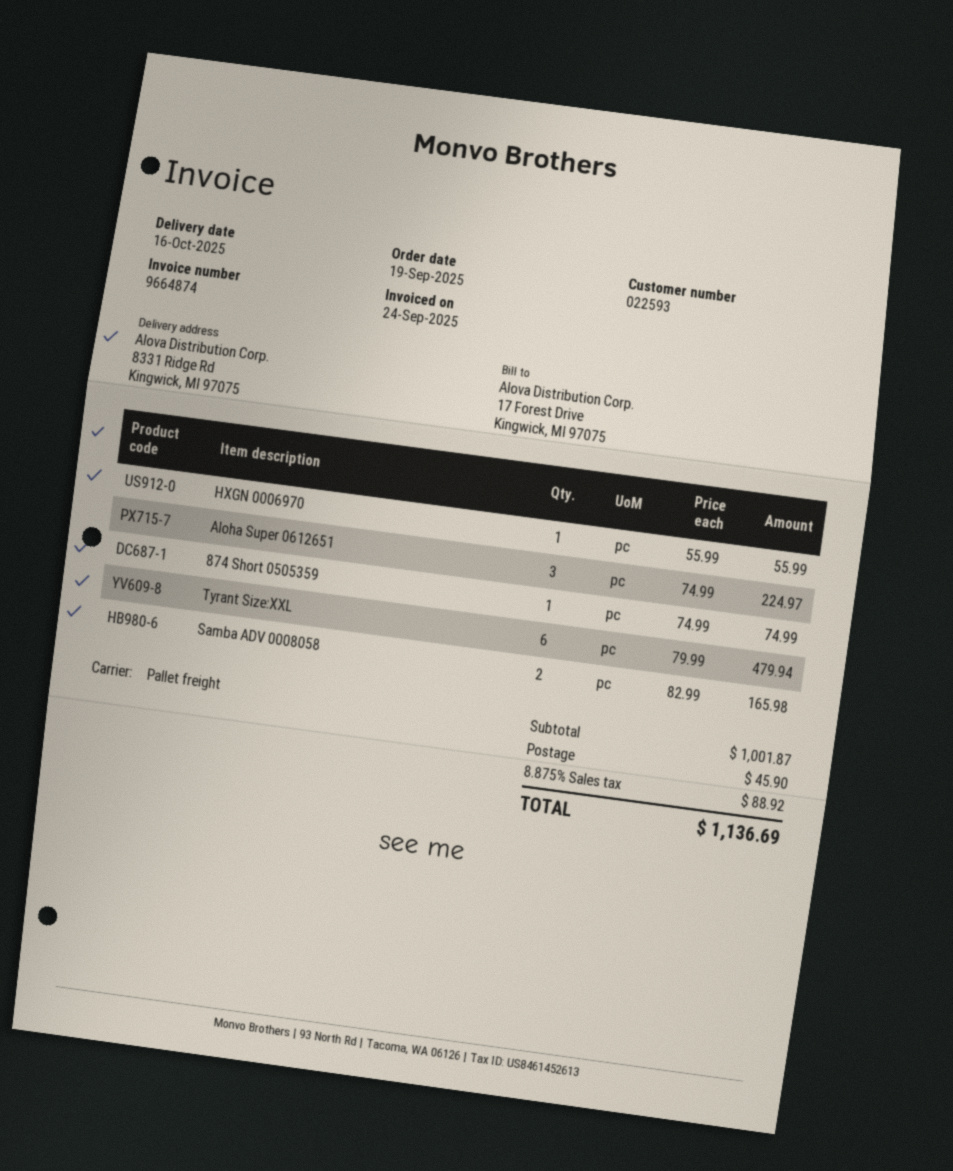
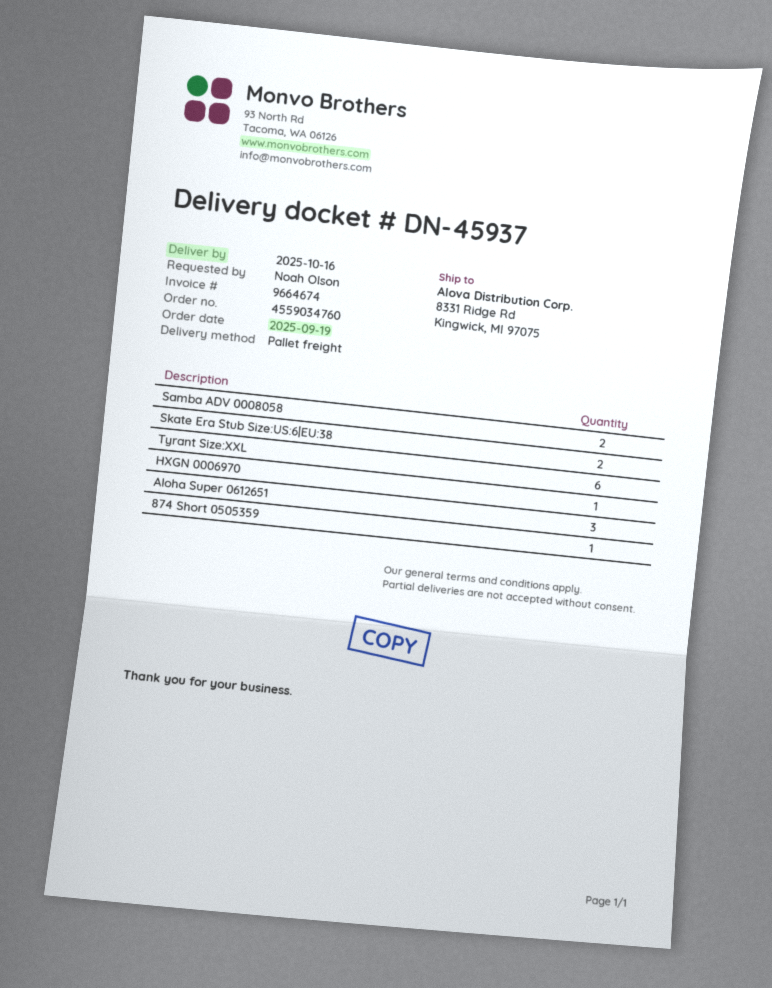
invoice number: 9664874 -> 9664674
Skate Era Stub Size:US:6|EU:38: none -> 2

